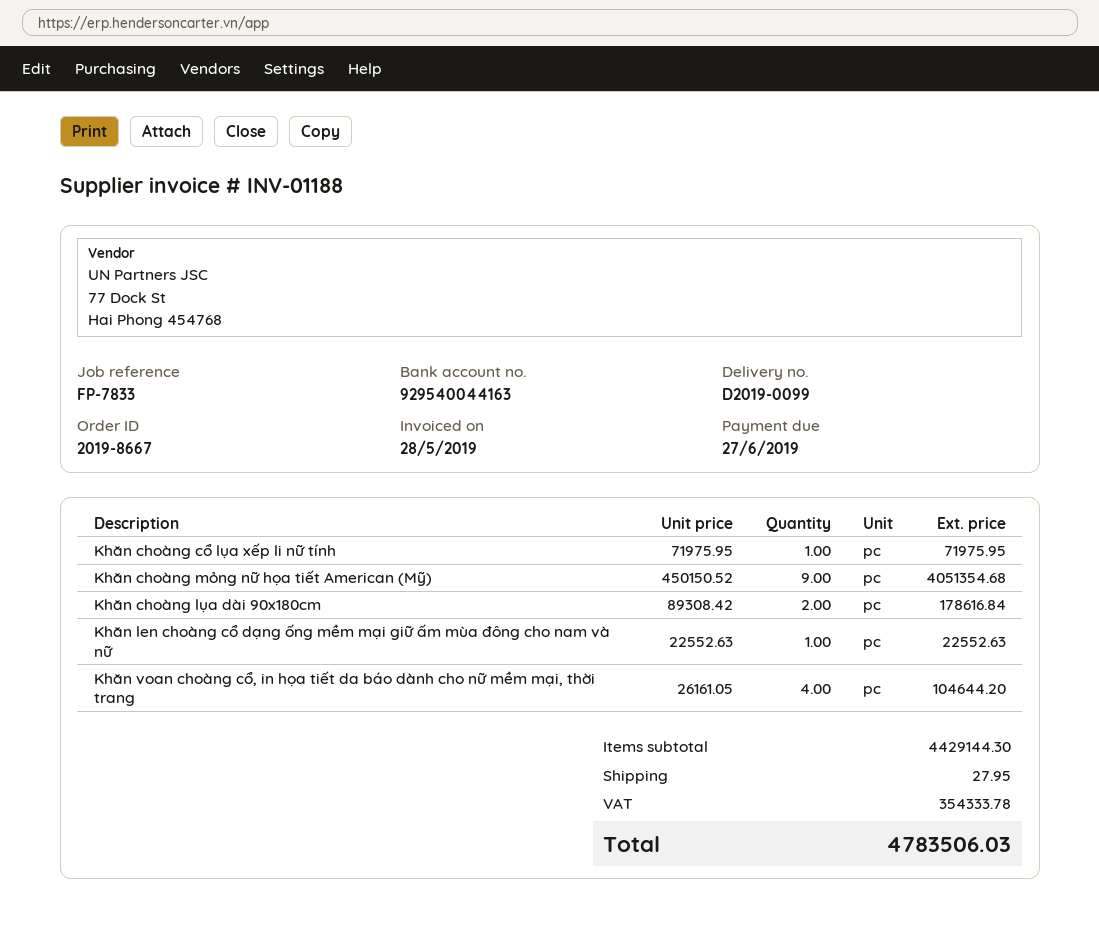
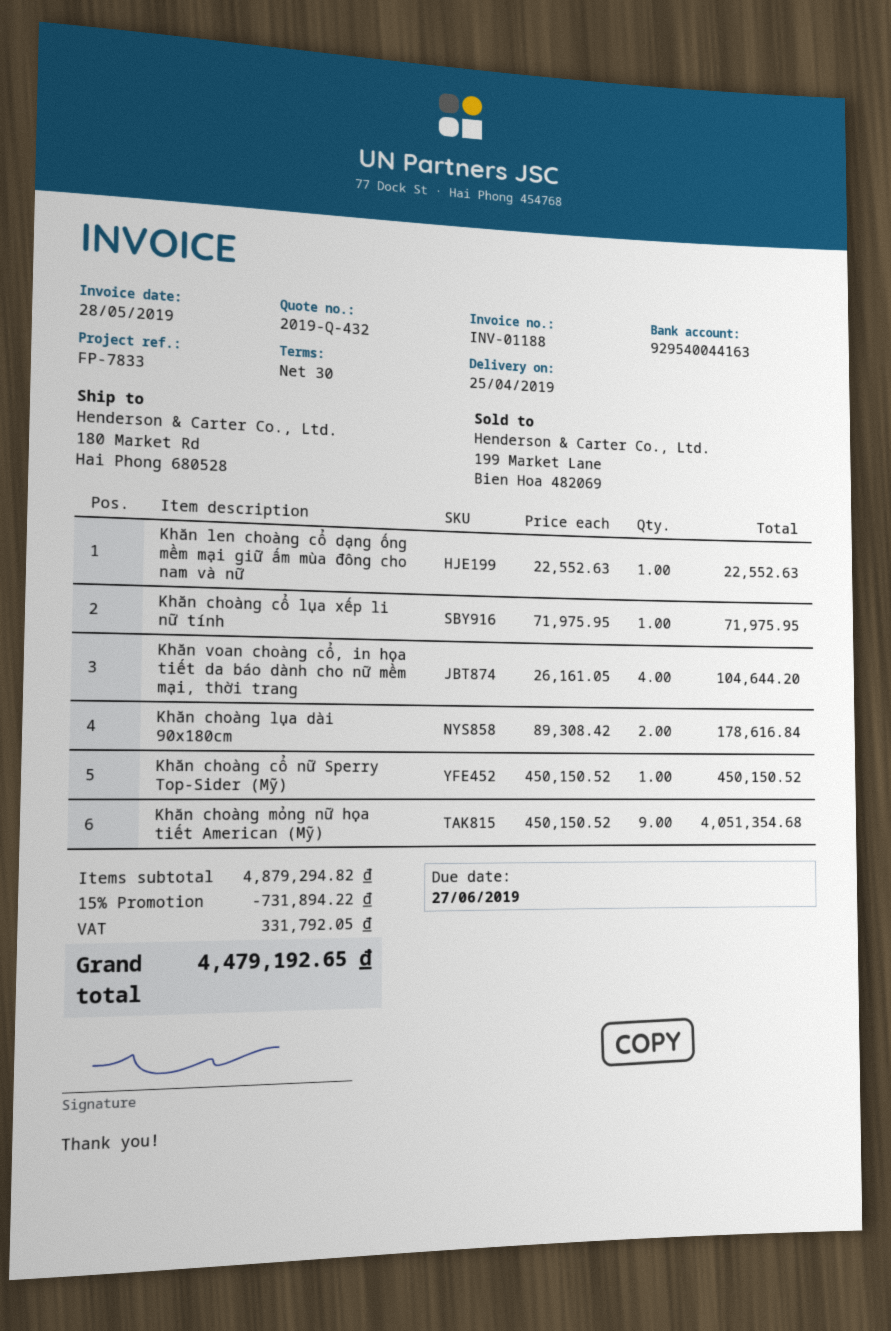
Khăn choàng cổ nữ Sperry Top-Sider (Mỹ): none -> 1 x 450150.52 = 450150.52
subtotal: 4429144.30 -> 4879294.82
discount: none -> 15% = 731894.22
shipping: 27.95 -> none
tax: 354333.78 -> 331792.05
total: 4783506.03 -> 4479192.65

